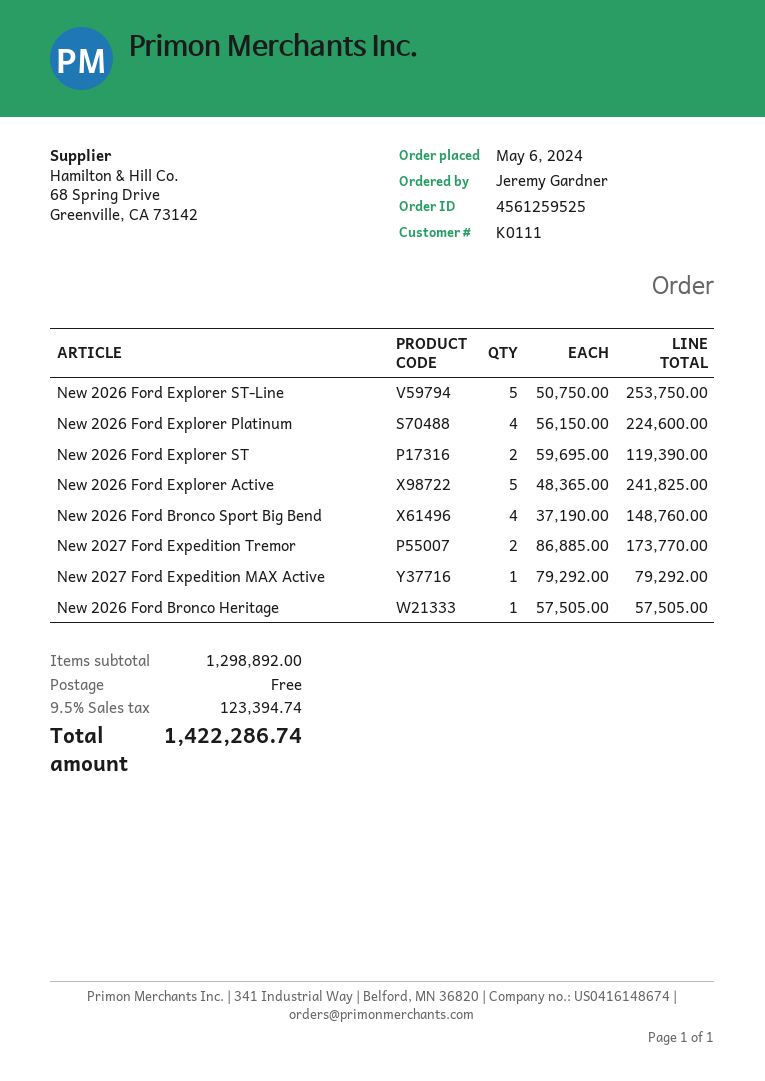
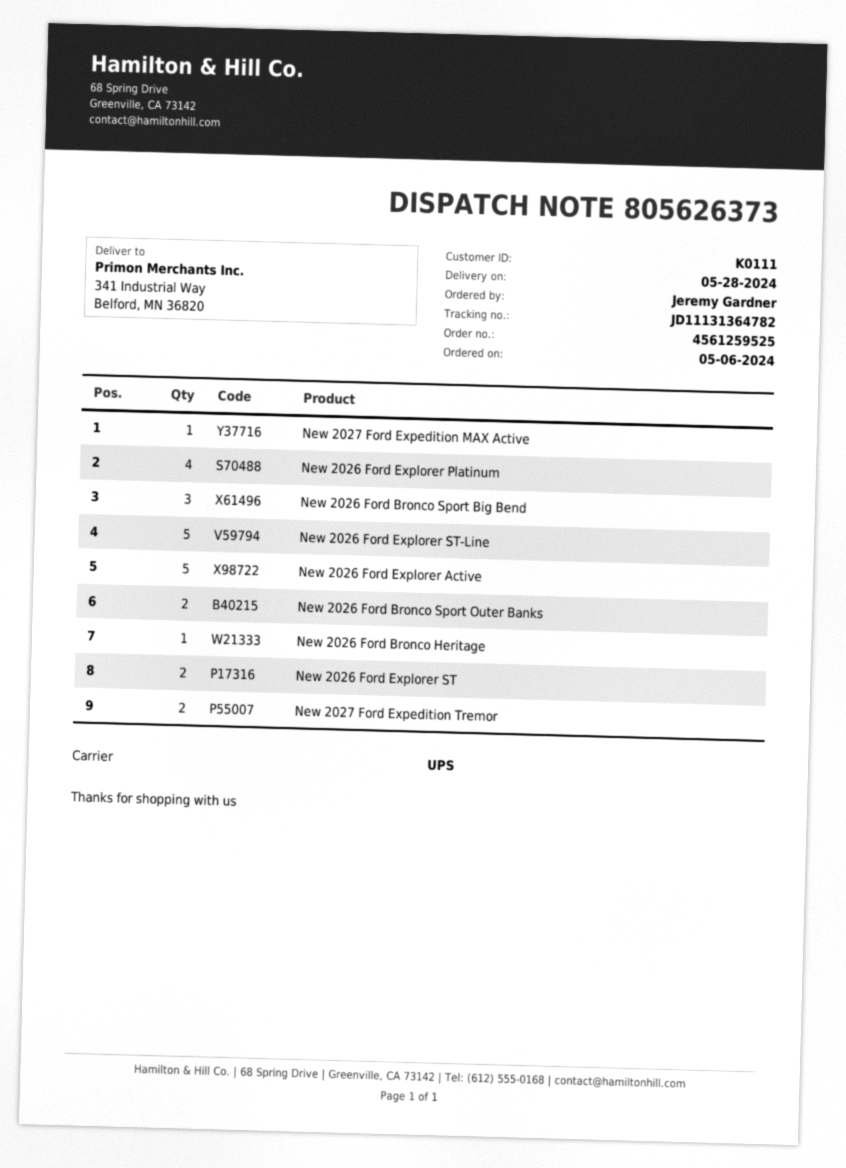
New 2026 Ford Bronco Sport Big Bend: 4 -> 3
New 2026 Ford Bronco Sport Outer Banks: none -> 2

